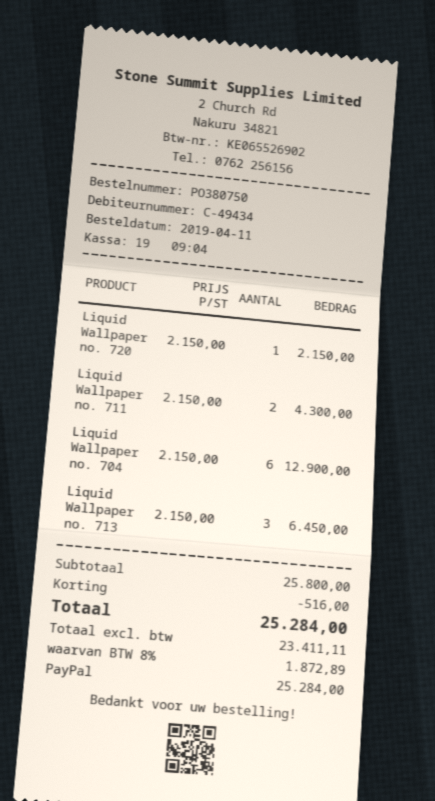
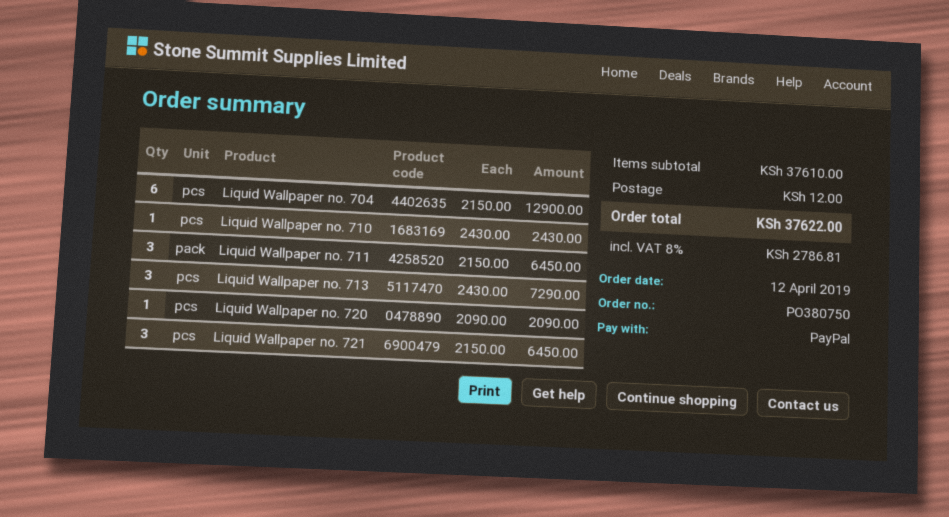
order date: 2019-04-11 -> 2019-04-12
Liquid Wallpaper no. 720: 1 x 2150.00 = 2150.00 -> 1 x 2090.00 = 2090.00
Liquid Wallpaper no. 711: 2 x 2150.00 = 4300.00 -> 3 x 2150.00 = 6450.00
Liquid Wallpaper no. 713: 3 x 2150.00 = 6450.00 -> 3 x 2430.00 = 7290.00
Liquid Wallpaper no. 710: none -> 1 x 2430.00 = 2430.00
Liquid Wallpaper no. 721: none -> 3 x 2150.00 = 6450.00
subtotal: 25800.00 -> 37610.00
discount: 516.00 -> none
shipping: none -> 12.00
tax: 8% = 1872.89 -> 8% = 2786.81
total: 25284.00 -> 37622.00

